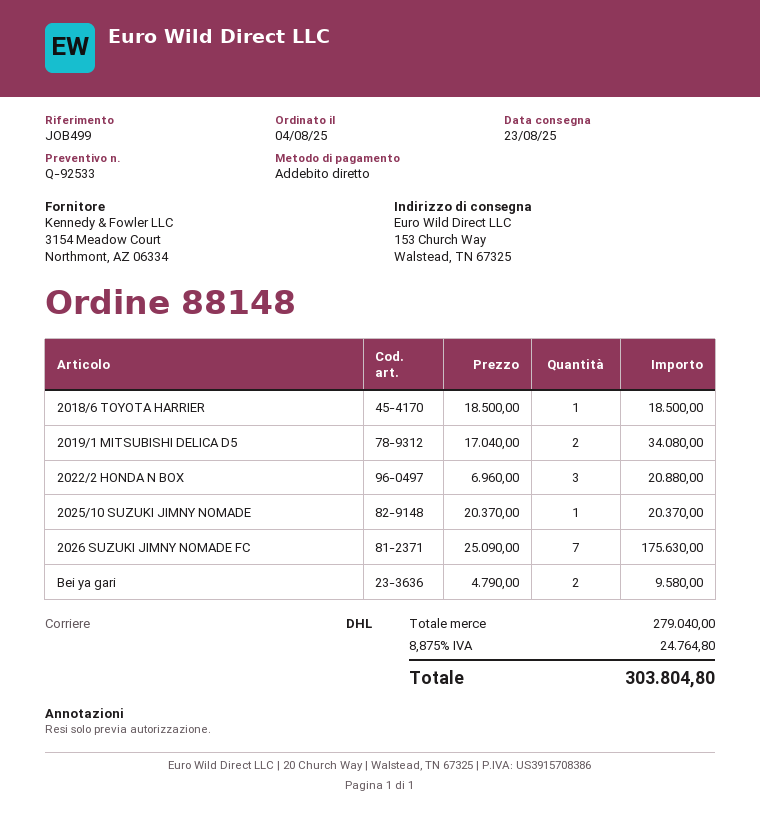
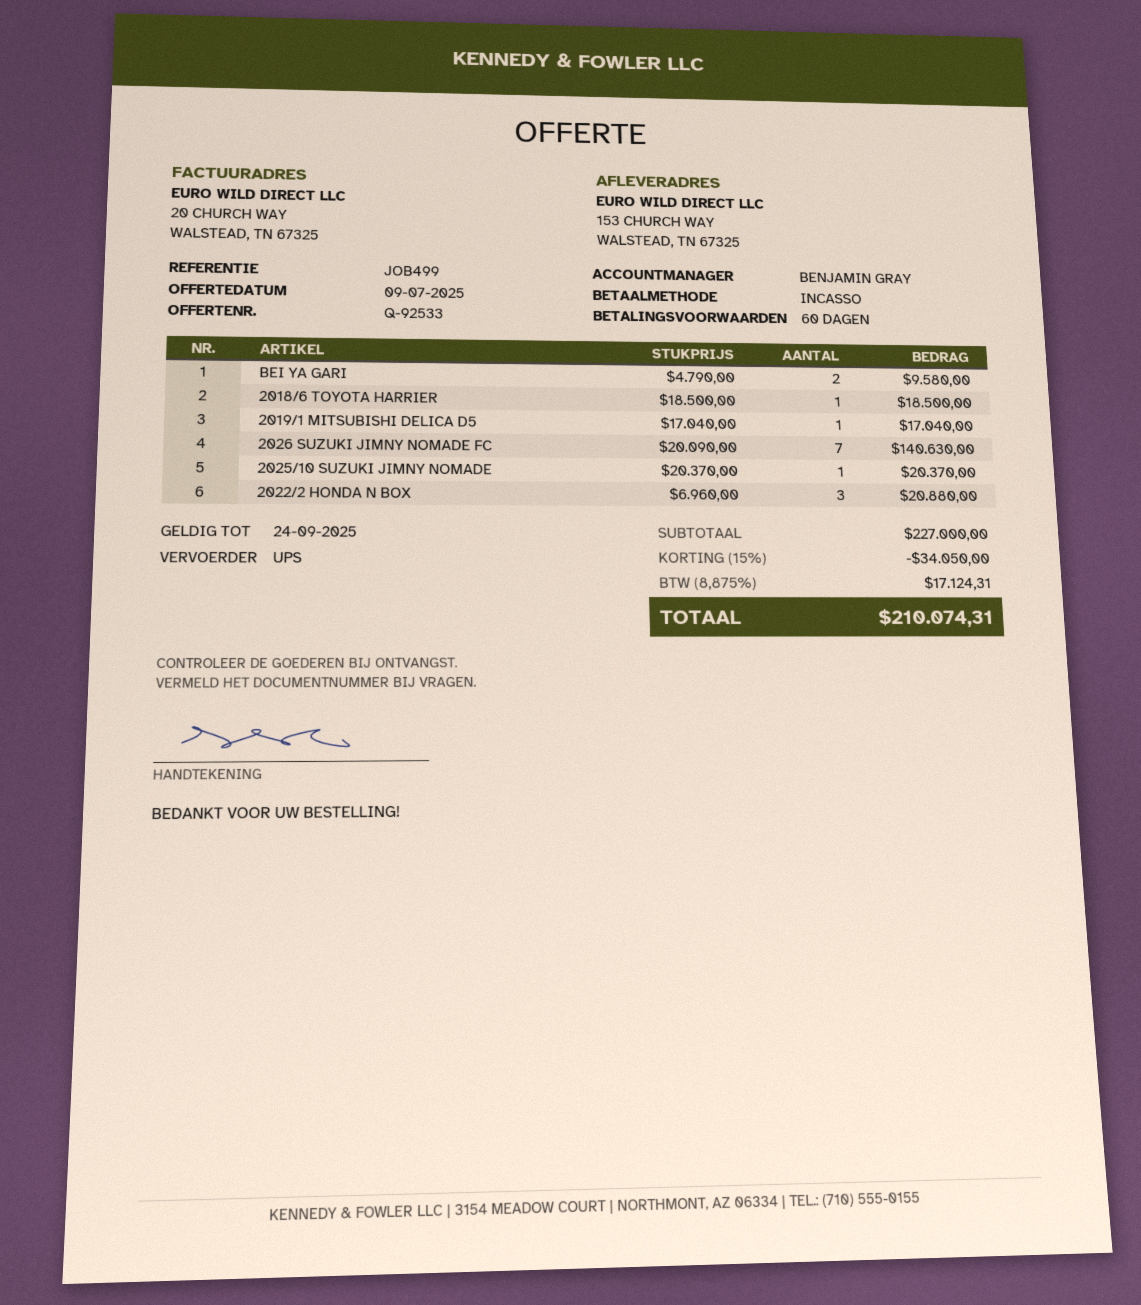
shipping method: DHL -> UPS
2019/1 MITSUBISHI DELICA D5: 2 x 17040.00 = 34080.00 -> 1 x 17040.00 = 17040.00
2026 SUZUKI JIMNY NOMADE FC: 7 x 25090.00 = 175630.00 -> 7 x 20090.00 = 140630.00
subtotal: 279040.00 -> 227000.00
discount: none -> 15% = 34050.00
tax: 8.875% = 24764.80 -> 8.875% = 17124.31
total: 303804.80 -> 210074.31

